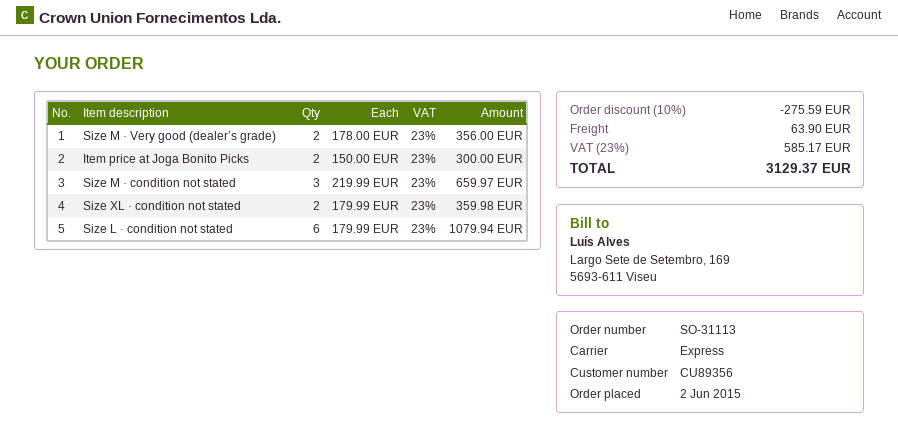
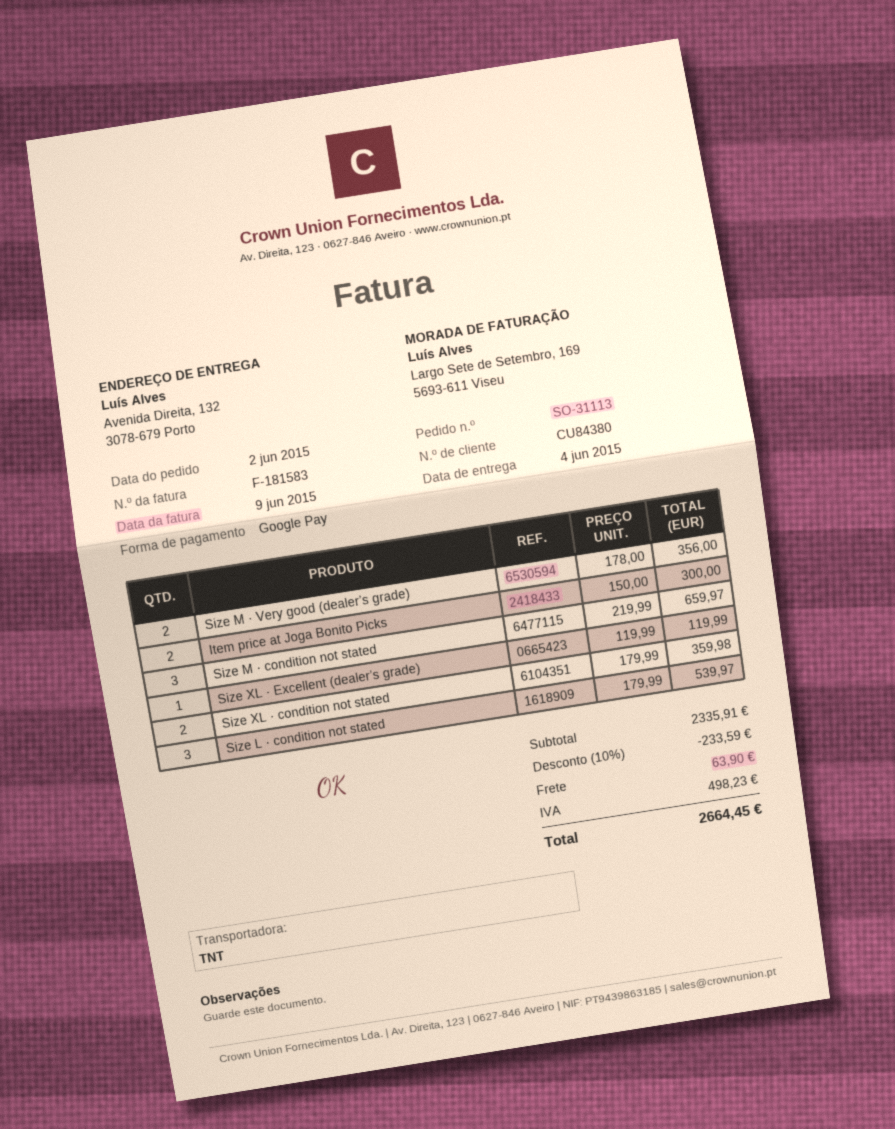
customer number: CU89356 -> CU84380
shipping method: express -> TNT
Size L · condition not stated: 6 x 179.99 = 1079.94 -> 3 x 179.99 = 539.97
Size XL · Excellent (dealer’s grade): none -> 1 x 119.99 = 119.99
discount: 10% = 275.59 -> 10% = 233.59
tax: 585.17 -> 498.23
total: 3129.37 -> 2664.45

